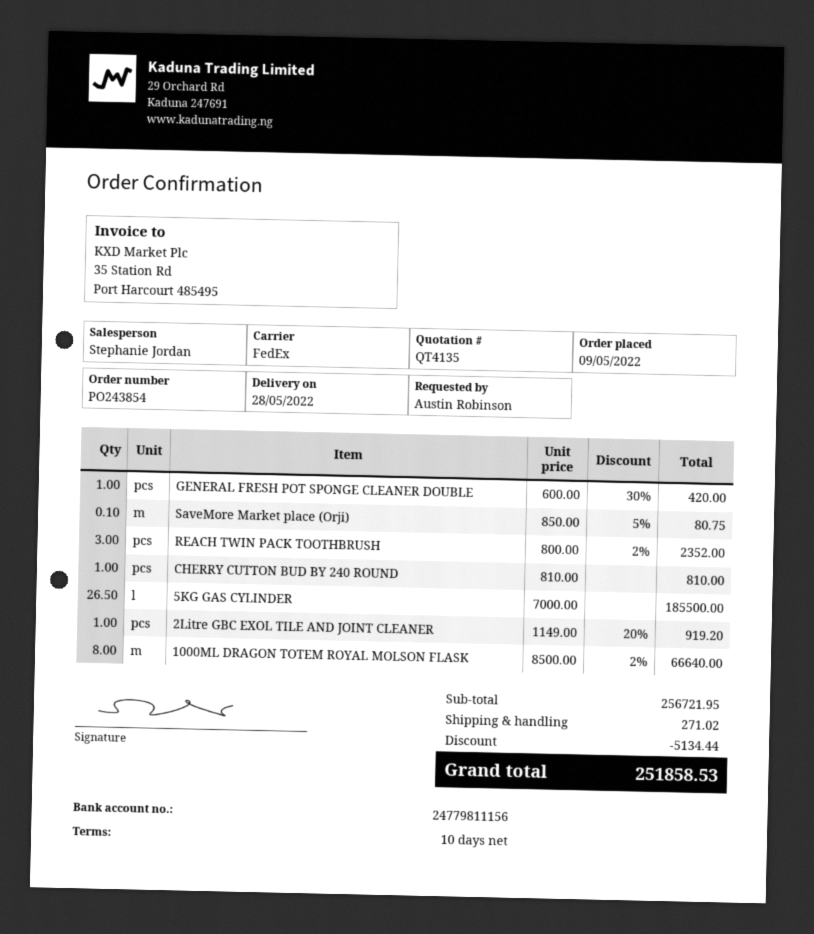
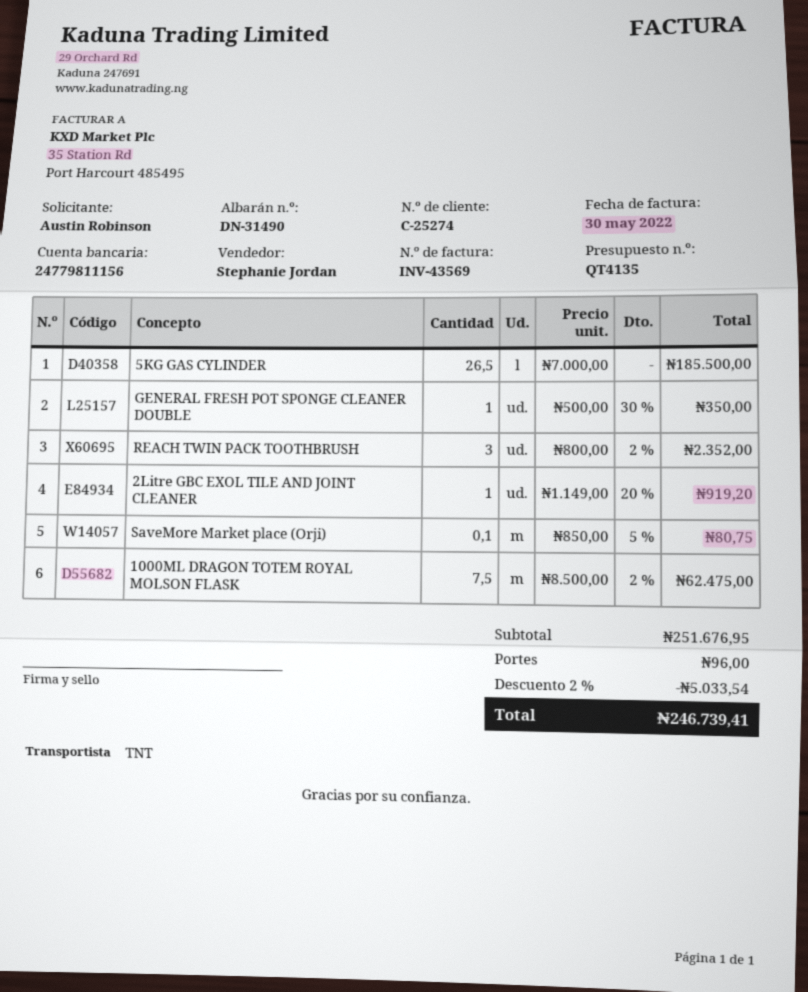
shipping method: FedEx -> TNT
GENERAL FRESH POT SPONGE CLEANER DOUBLE: 1 x 600.00 - 30% = 420.00 -> 1 x 500.00 - 30% = 350.00
CHERRY CUTTON BUD BY 240 ROUND: 1 x 810.00 = 810.00 -> none
1000ML DRAGON TOTEM ROYAL MOLSON FLASK: 8 x 8500.00 - 2% = 66640.00 -> 7.5 x 8500.00 - 2% = 62475.00
subtotal: 256721.95 -> 251676.95
discount: 5134.44 -> 5033.54
shipping: 271.02 -> 96.00
total: 251858.53 -> 246739.41

